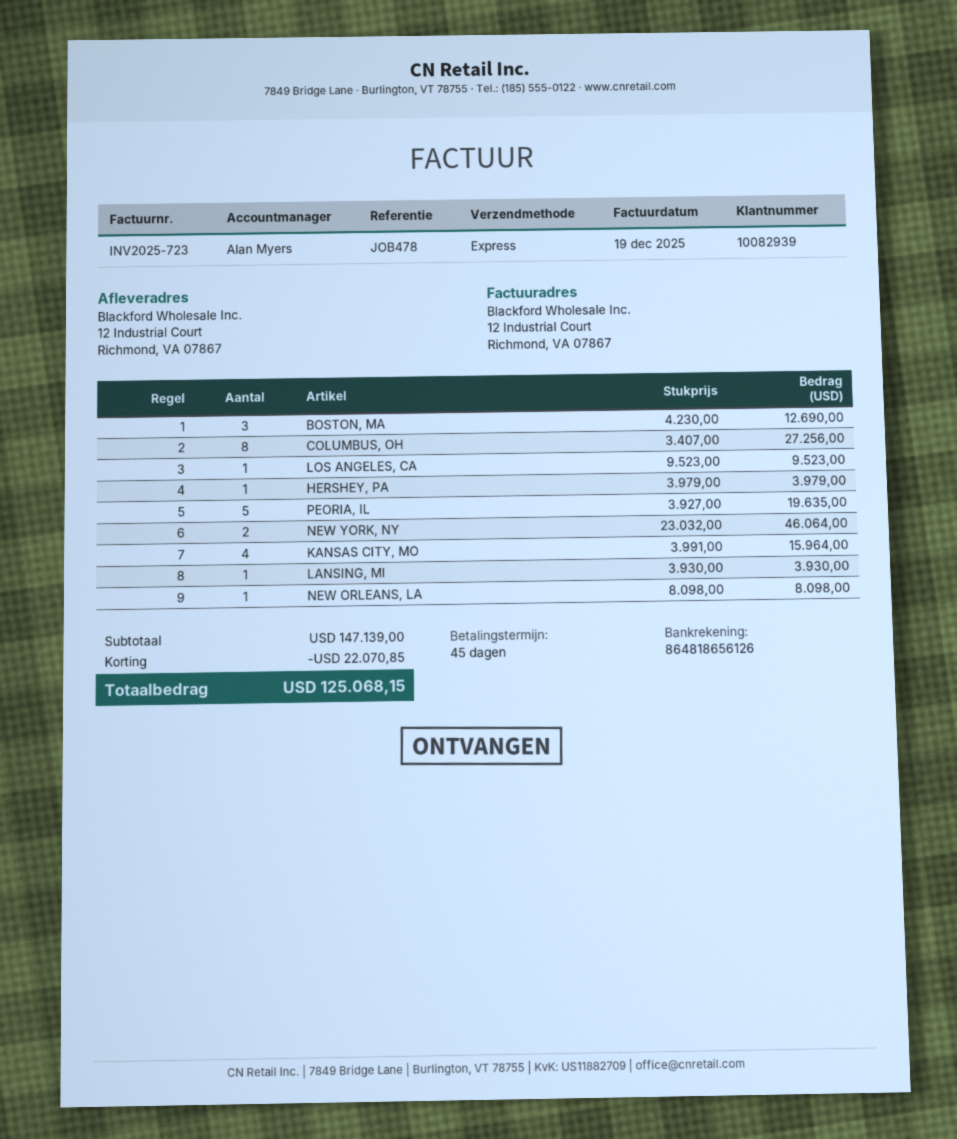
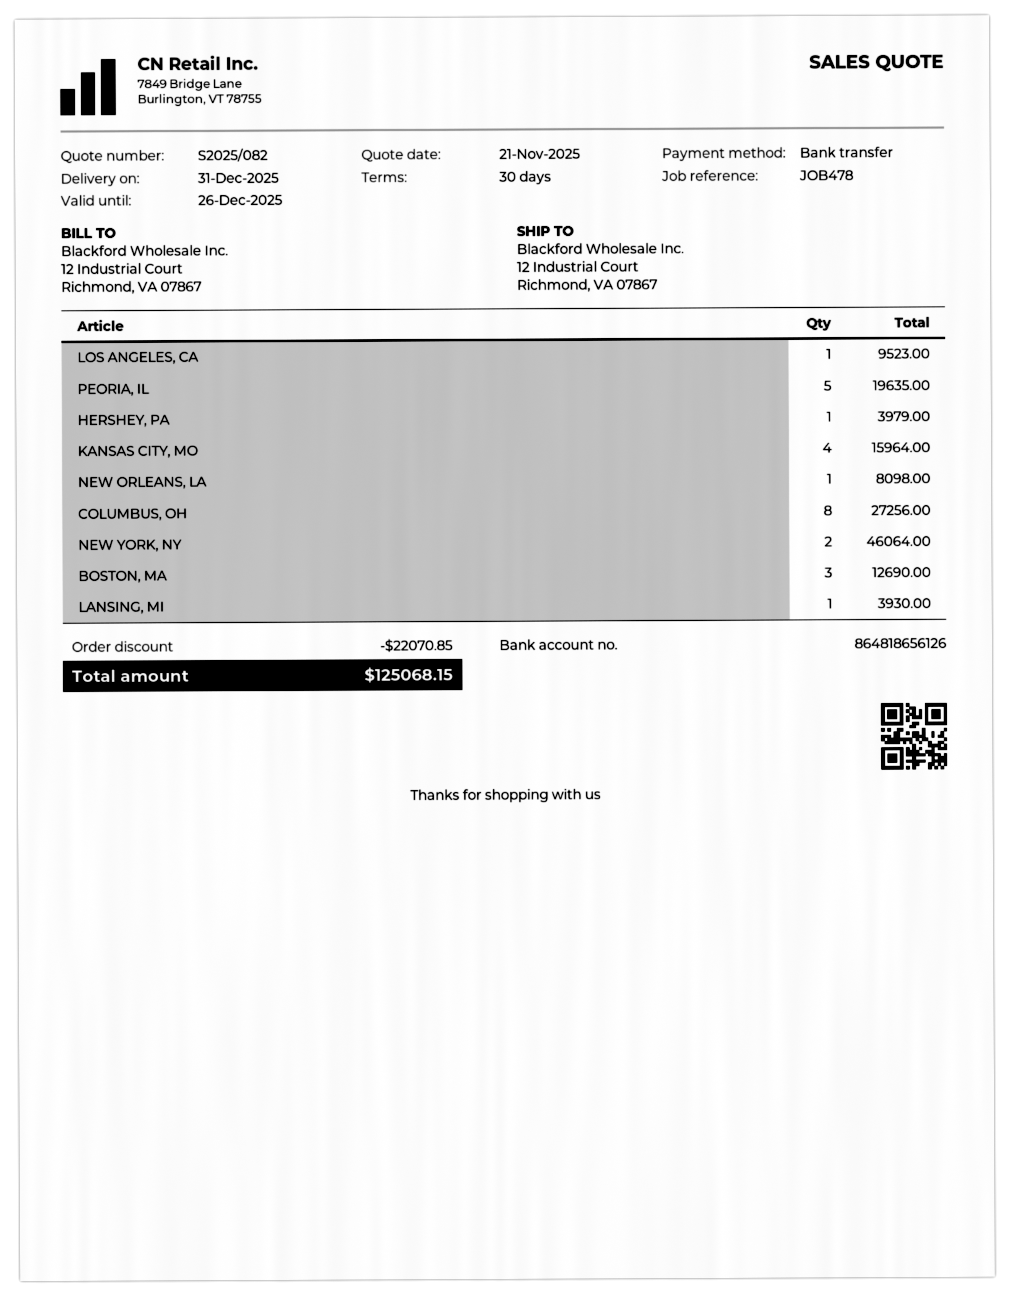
payment terms: 45 days -> 30 days

